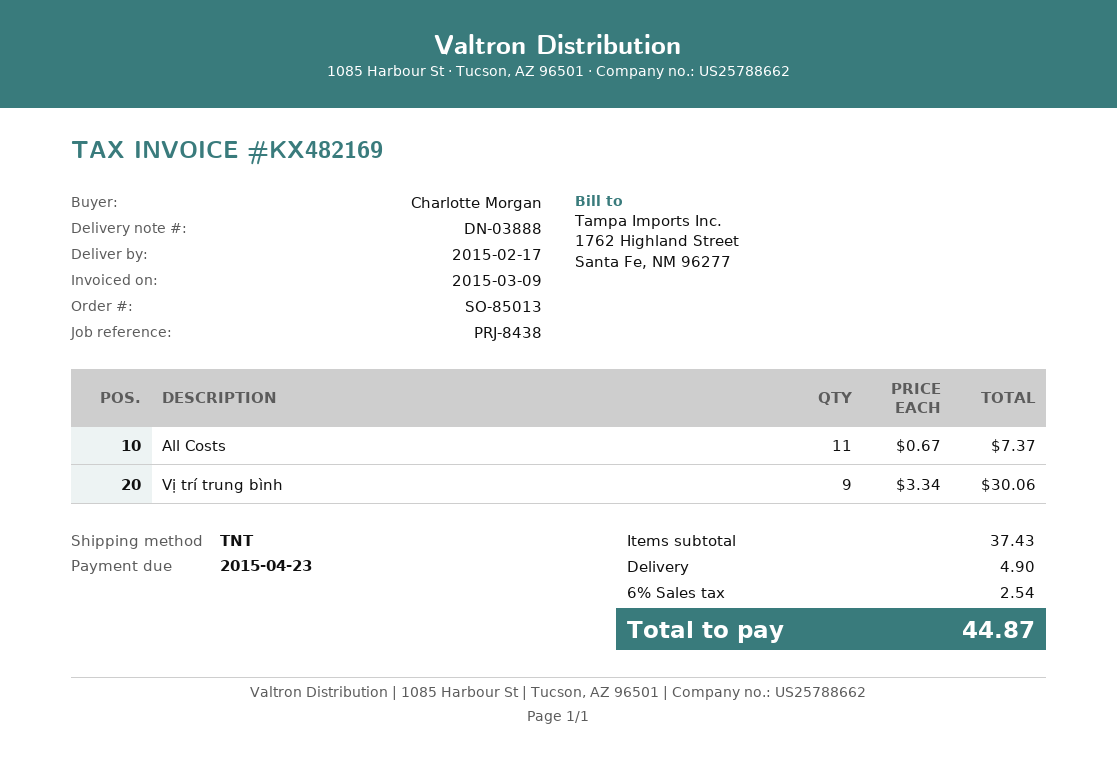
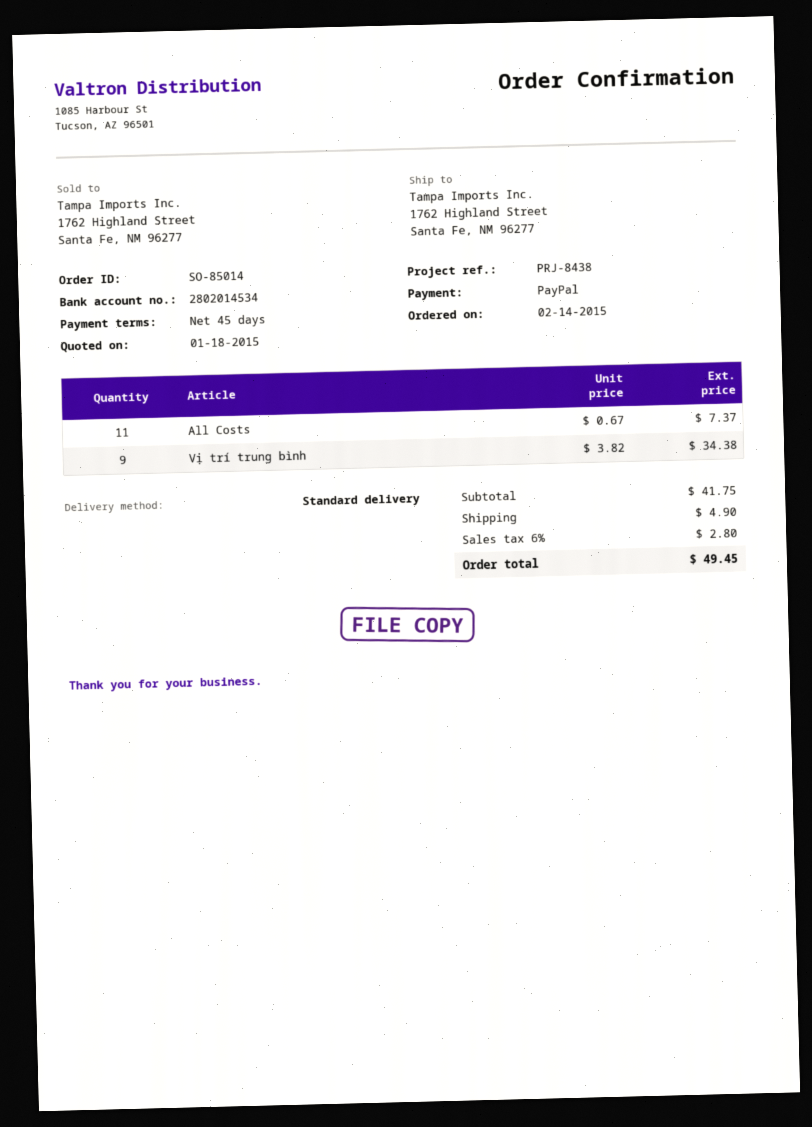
order number: SO-85013 -> SO-85014
shipping method: TNT -> standard
Vị trí trung bình: 9 x 3.34 = 30.06 -> 9 x 3.82 = 34.38
subtotal: 37.43 -> 41.75
tax: 6% = 2.54 -> 6% = 2.80
total: 44.87 -> 49.45

